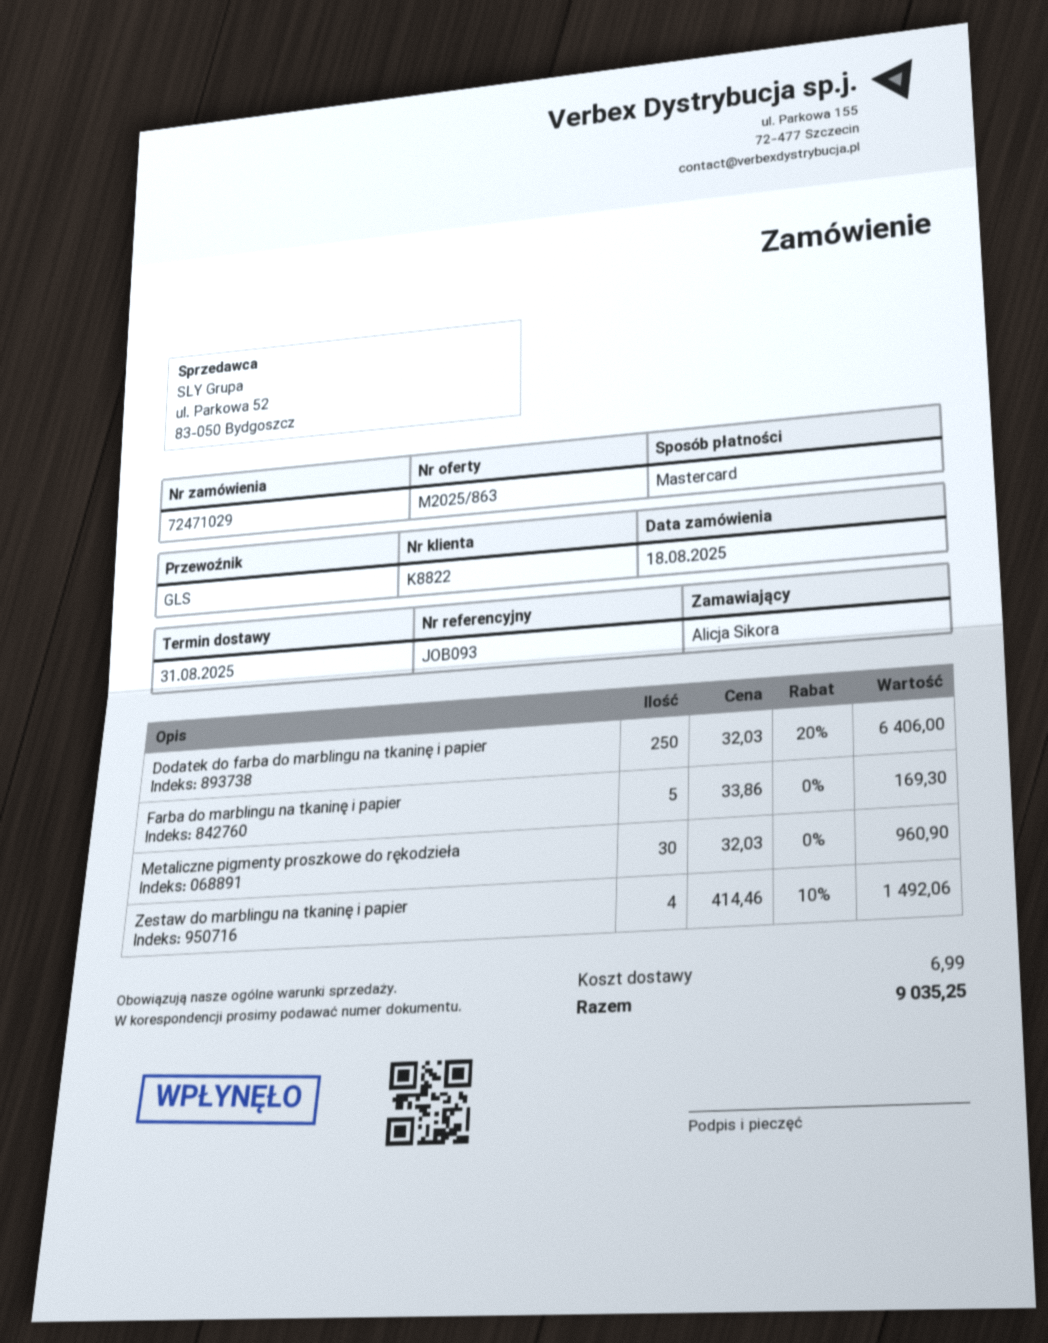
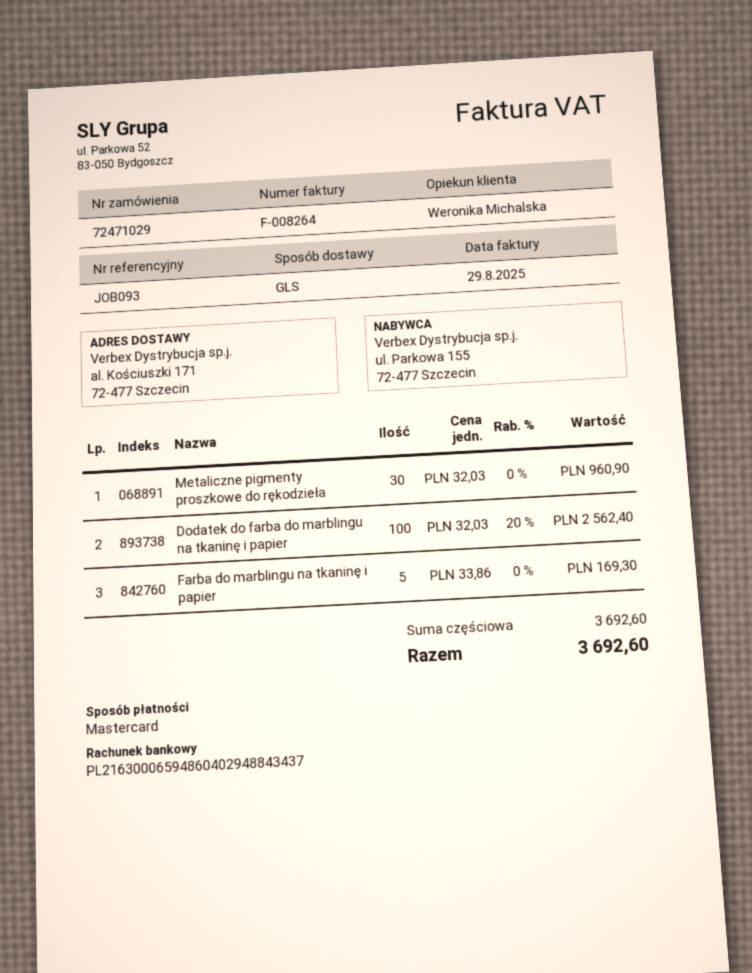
Dodatek do farba do marblingu na tkaninę i papier: 250 x 32.03 - 20% = 6406.00 -> 100 x 32.03 - 20% = 2562.40
Zestaw do marblingu na tkaninę i papier: 4 x 414.46 - 10% = 1492.06 -> none
shipping: 6.99 -> none
total: 9035.25 -> 3692.60

